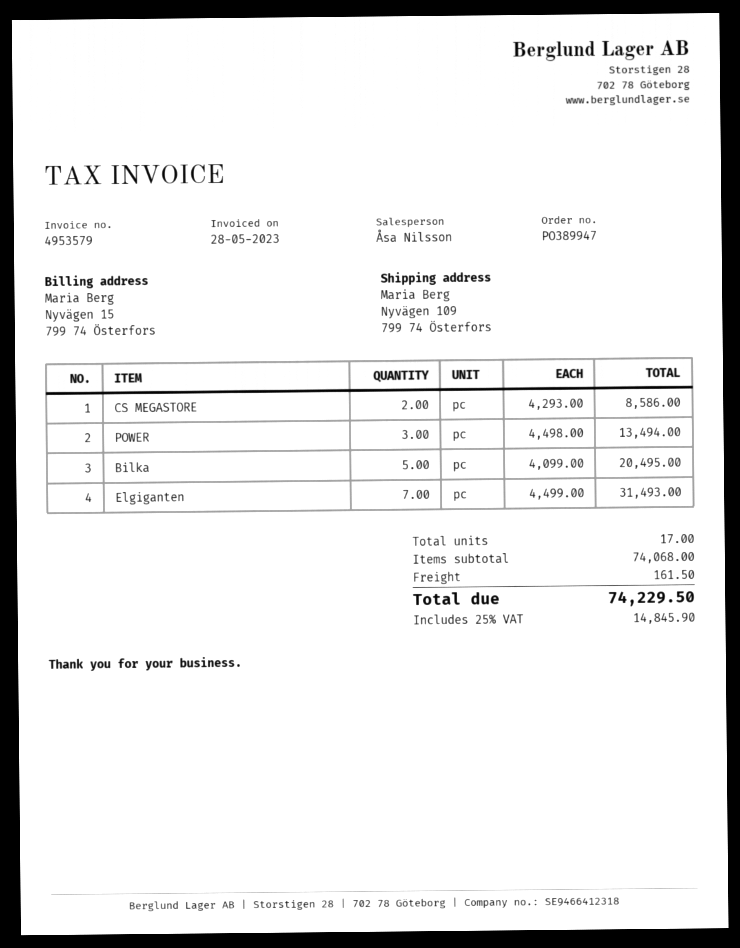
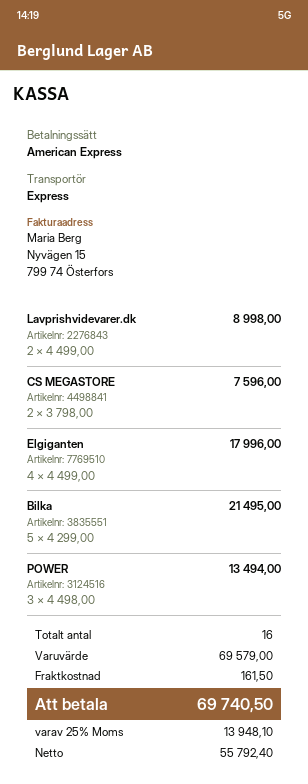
CS MEGASTORE: 2 x 4293.00 = 8586.00 -> 2 x 3798.00 = 7596.00
Bilka: 5 x 4099.00 = 20495.00 -> 5 x 4299.00 = 21495.00
Elgiganten: 7 x 4499.00 = 31493.00 -> 4 x 4499.00 = 17996.00
Lavprishvidevarer.dk: none -> 2 x 4499.00 = 8998.00
total quantity: 17 -> 16
subtotal: 74068.00 -> 69579.00
tax: 25% = 14845.90 -> 25% = 13948.10
total: 74229.50 -> 69740.50

